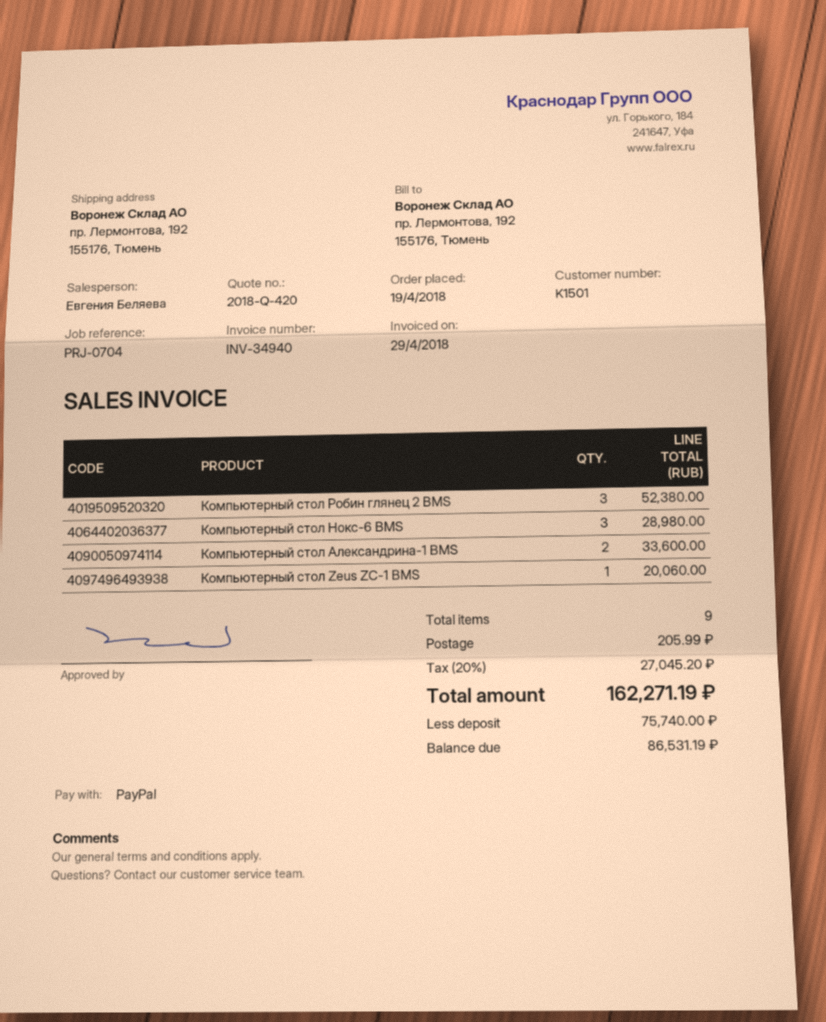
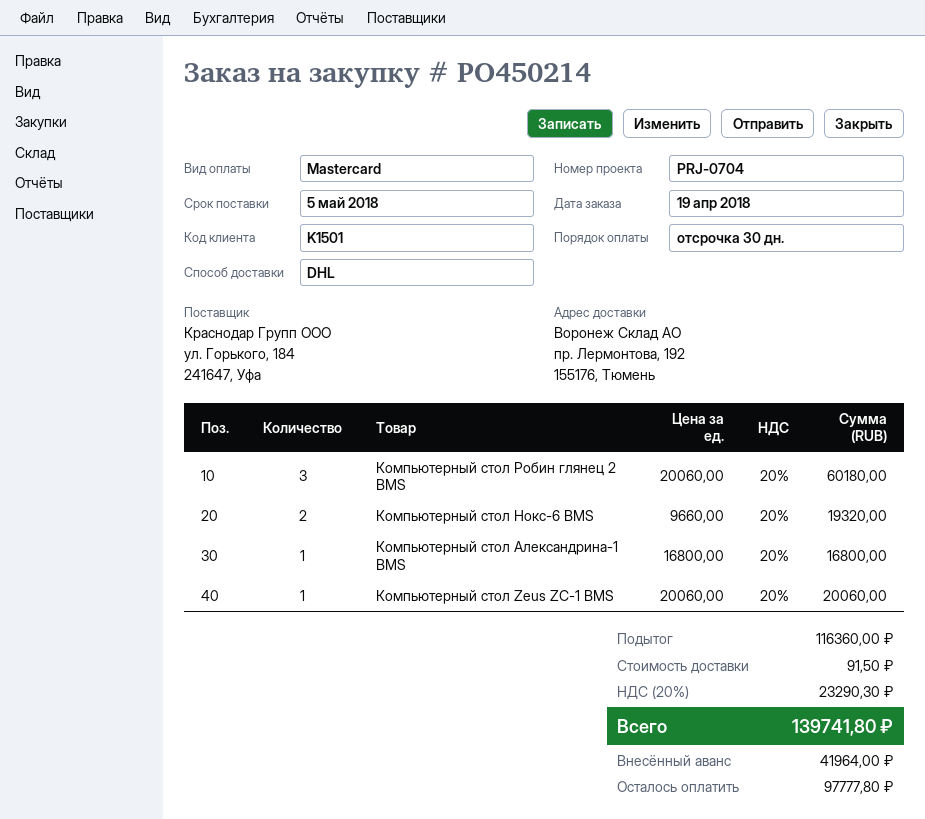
payment method: PayPal -> Mastercard
Компьютерный стол Робин глянец 2 BMS: 3 for 52380.00 -> 3 for 60180.00
Компьютерный стол Нокс-6 BMS: 3 for 28980.00 -> 2 for 19320.00
Компьютерный стол Александрина-1 BMS: 2 for 33600.00 -> 1 for 16800.00
shipping: 205.99 -> 91.50
tax: 20% = 27045.20 -> 20% = 23290.30
total: 162271.19 -> 139741.80
deposit: 75740.00 -> 41964.00
balance: 86531.19 -> 97777.80

